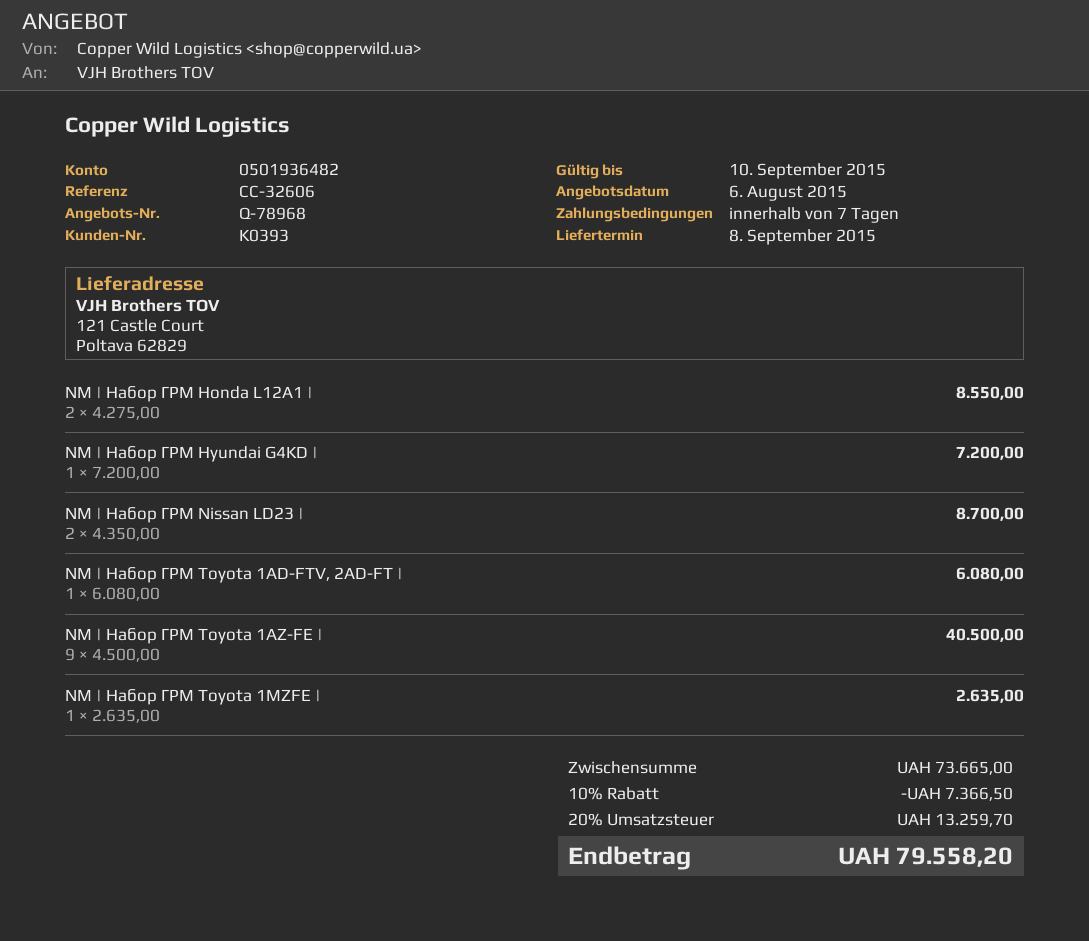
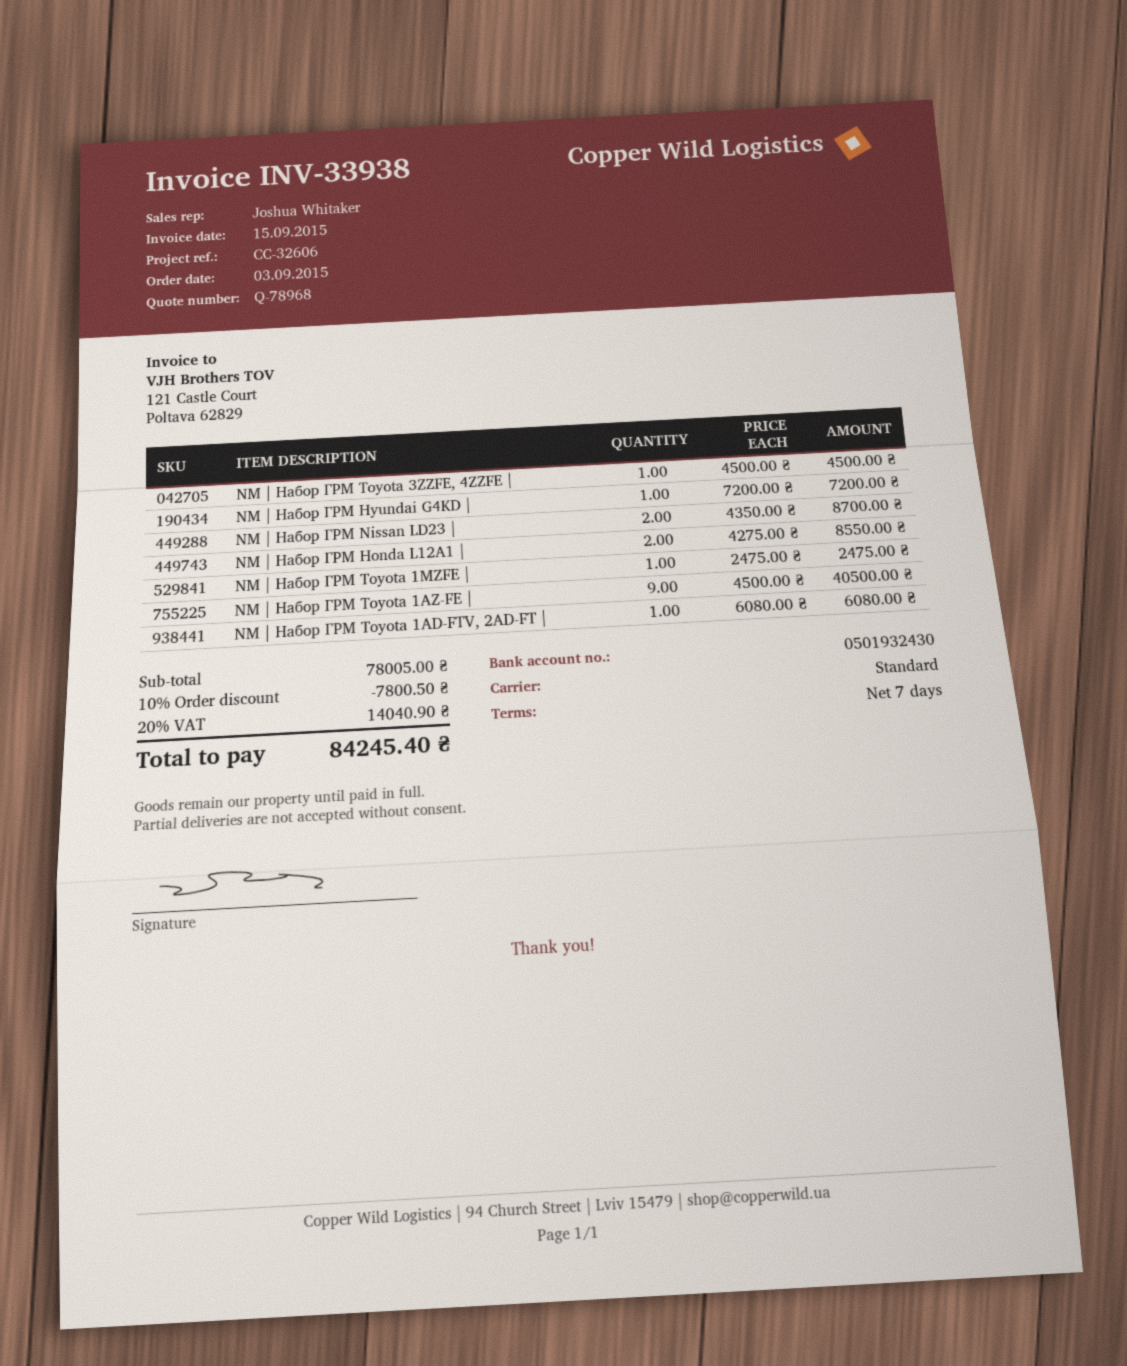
bank account: 0501936482 -> 0501932430
NM | Набор ГРМ Toyota 1MZFE |: 1 x 2635.00 = 2635.00 -> 1 x 2475.00 = 2475.00
NM | Набор ГРМ Toyota 3ZZFE, 4ZZFE |: none -> 1 x 4500.00 = 4500.00
subtotal: 73665.00 -> 78005.00
discount: 10% = 7366.50 -> 10% = 7800.50
tax: 20% = 13259.70 -> 20% = 14040.90
total: 79558.20 -> 84245.40

